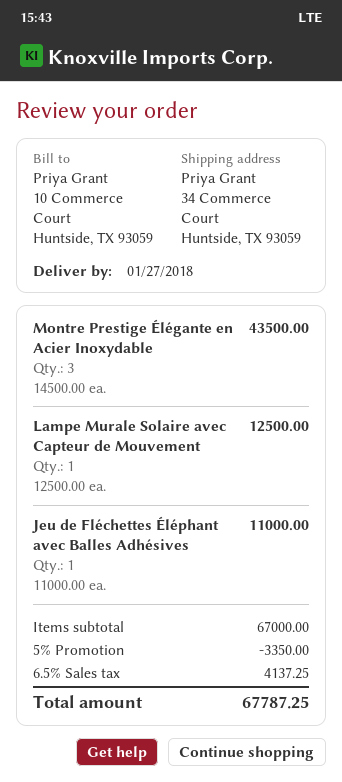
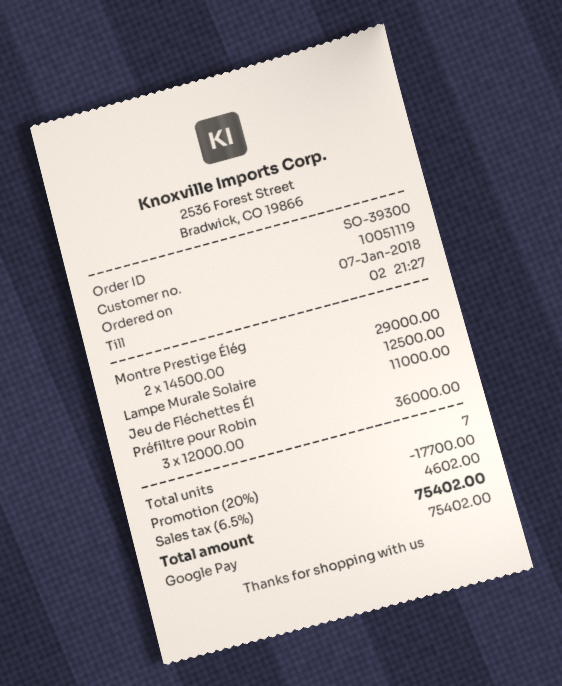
Montre Prestige Élégante en Acier Inoxydable: 3 x 14500.00 = 43500.00 -> 2 x 14500.00 = 29000.00
Préfiltre pour Robin: none -> 3 x 12000.00 = 36000.00
discount: 5% = 3350.00 -> 20% = 17700.00
tax: 6.5% = 4137.25 -> 6.5% = 4602.00
total: 67787.25 -> 75402.00

